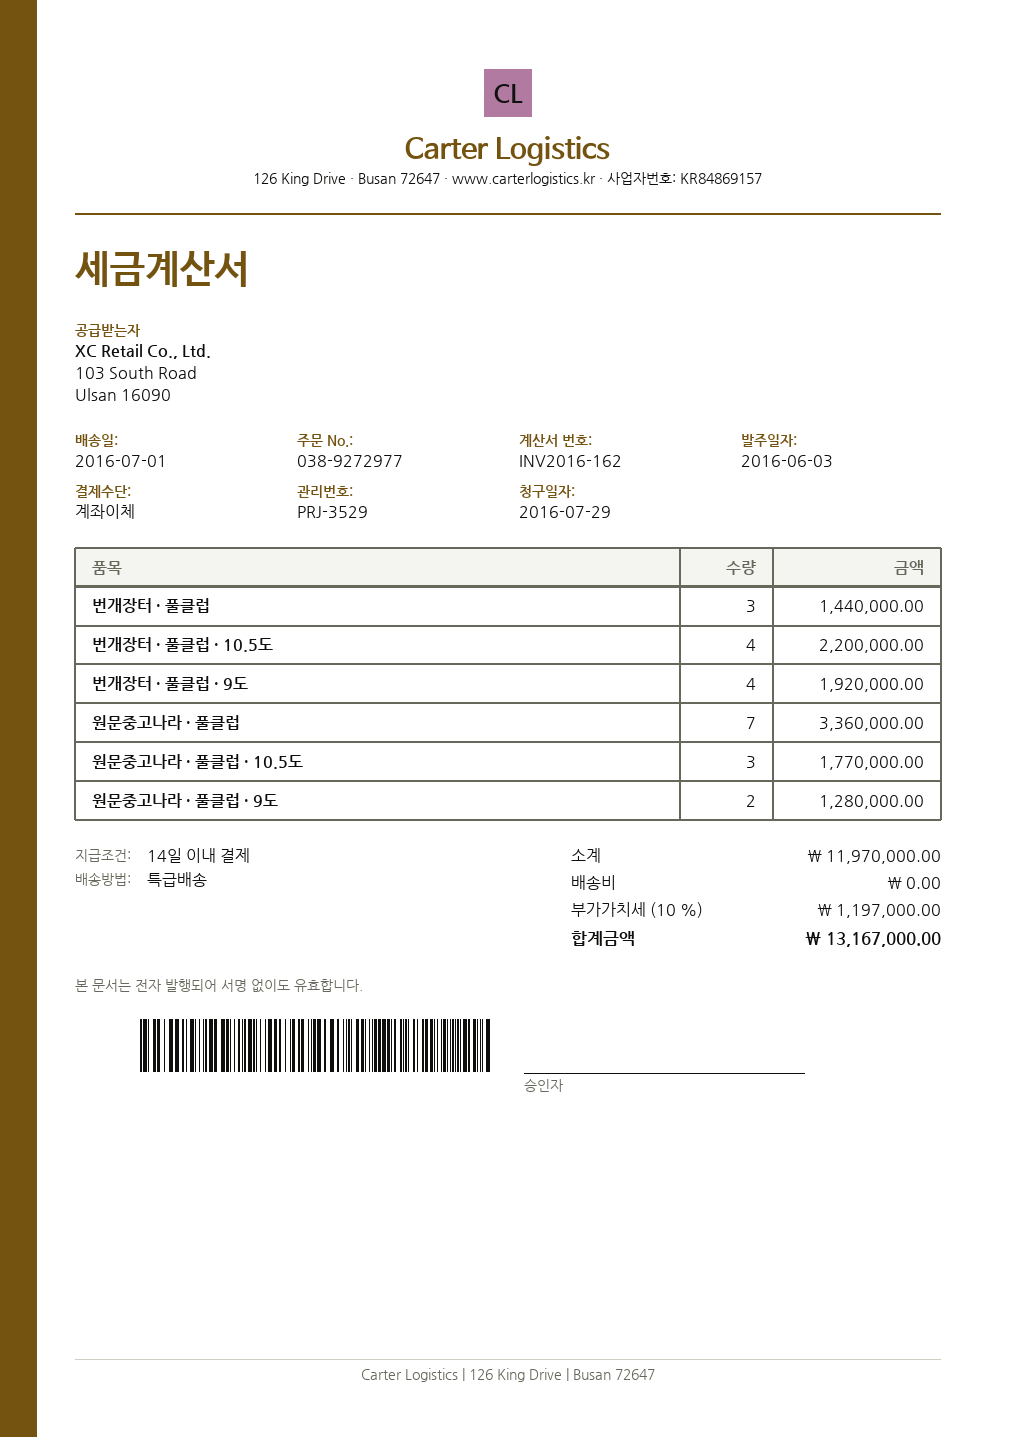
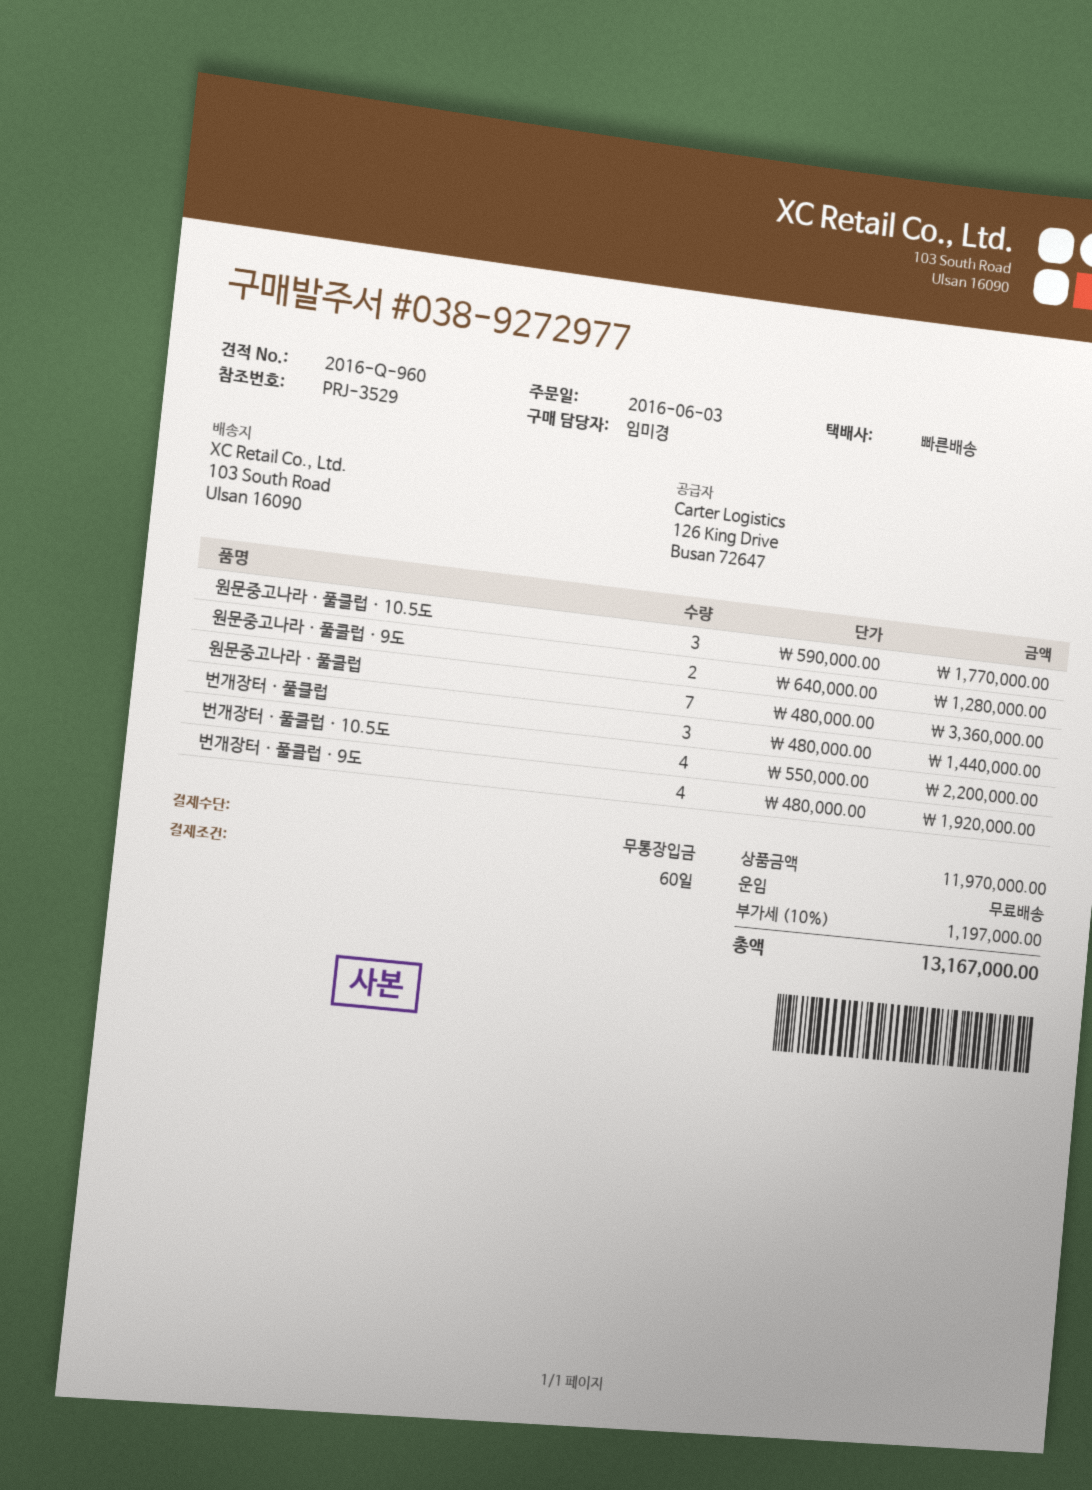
payment terms: 14 days -> 60 days

